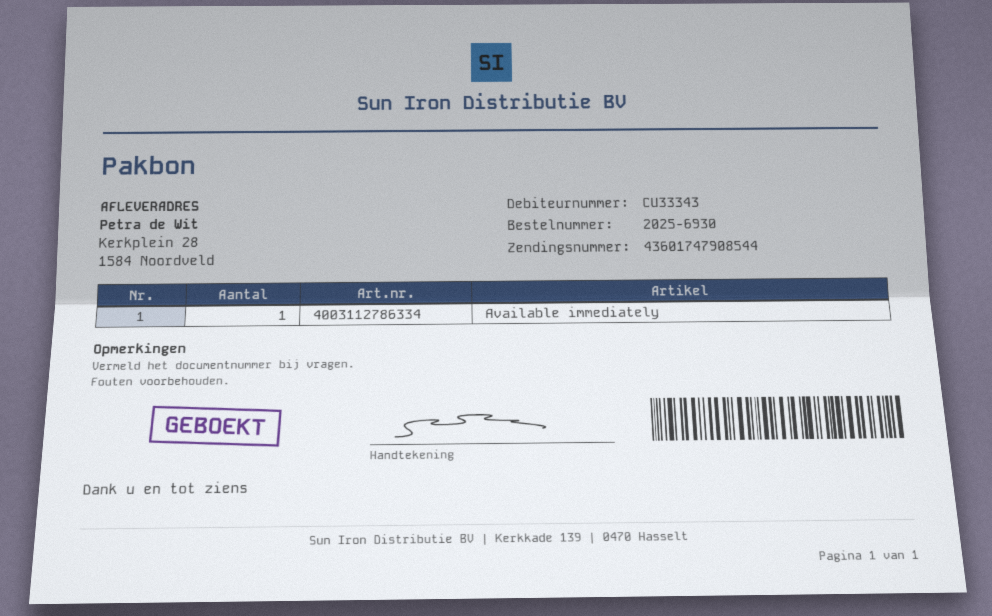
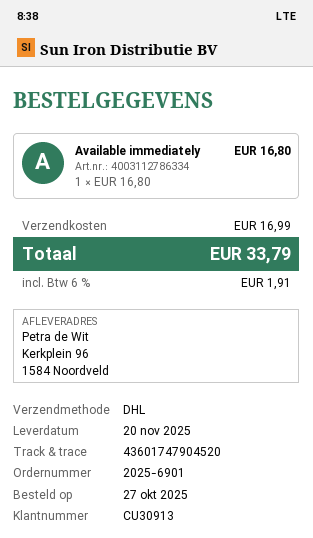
order number: 2025-6930 -> 2025-6901
customer number: CU33343 -> CU30913
tracking number: 43601747908544 -> 43601747904520
ship to: Kerkplein 28, 1584 Noordveld -> Kerkplein 96, 1584 Noordveld

